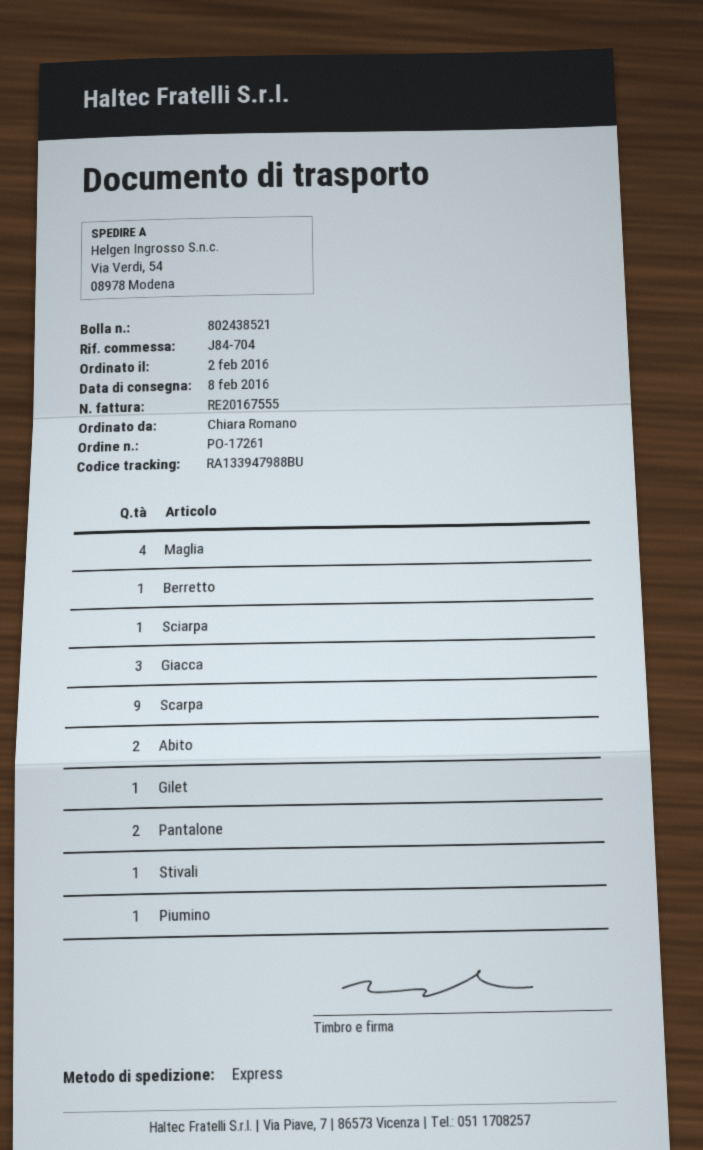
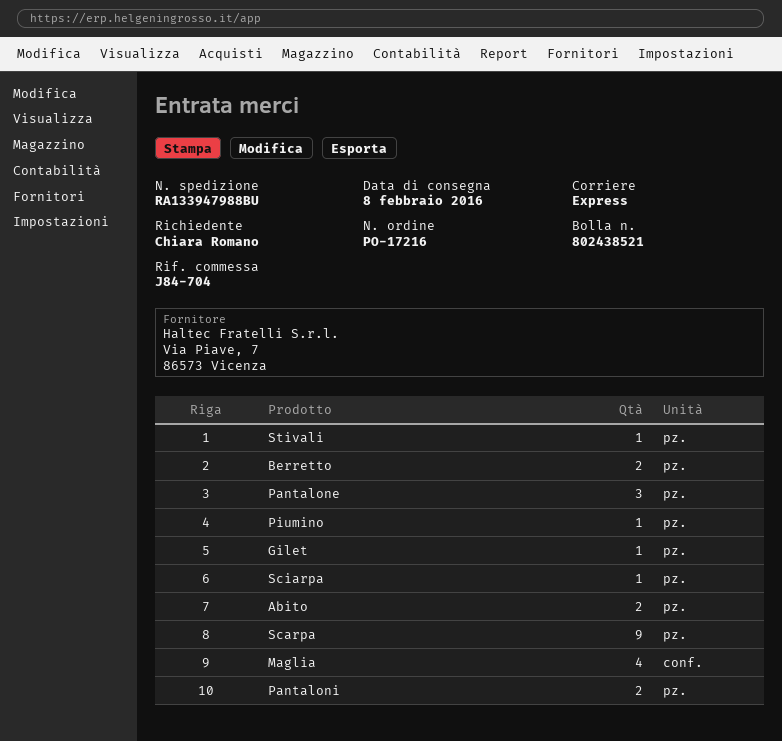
order number: PO-17261 -> PO-17216
Berretto: 1 -> 2
Giacca: 3 -> none
Pantalone: 2 -> 3
Pantaloni: none -> 2

